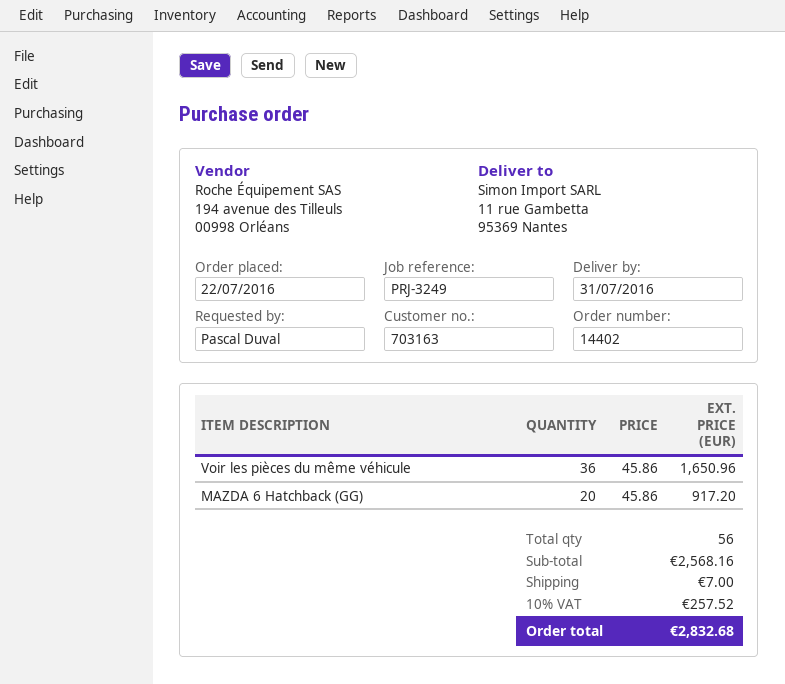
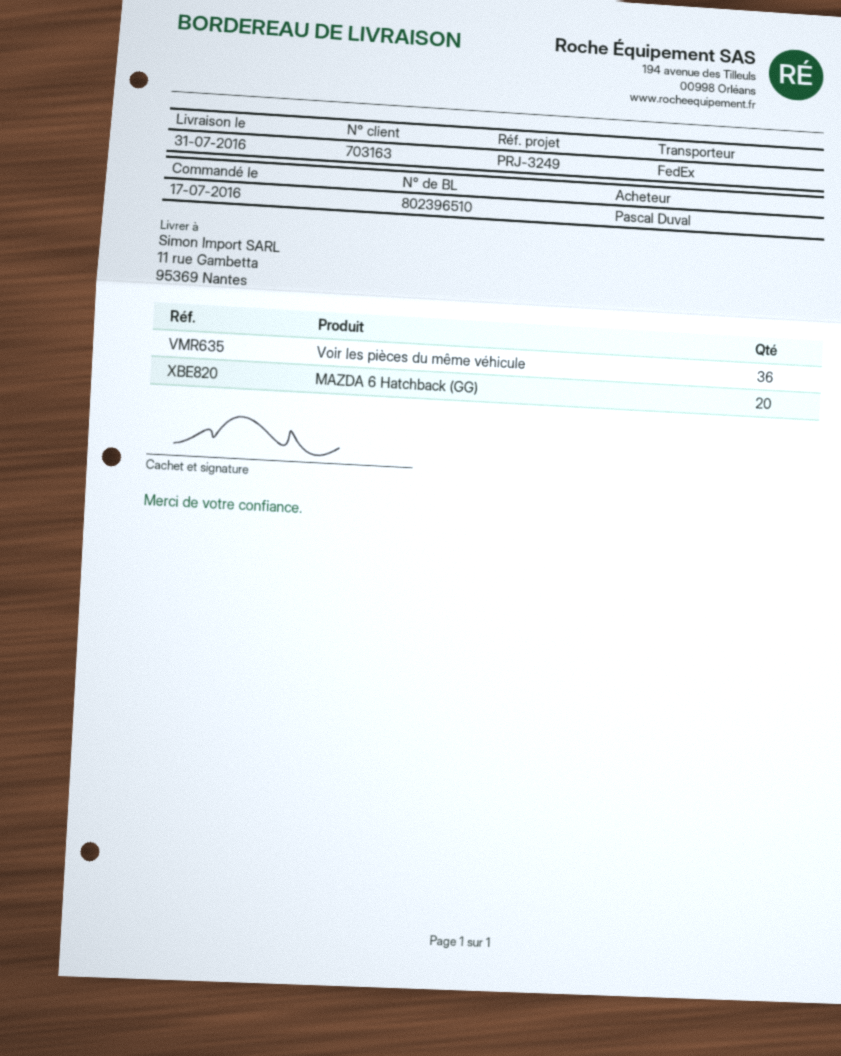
order date: 2016-07-22 -> 2016-07-17

